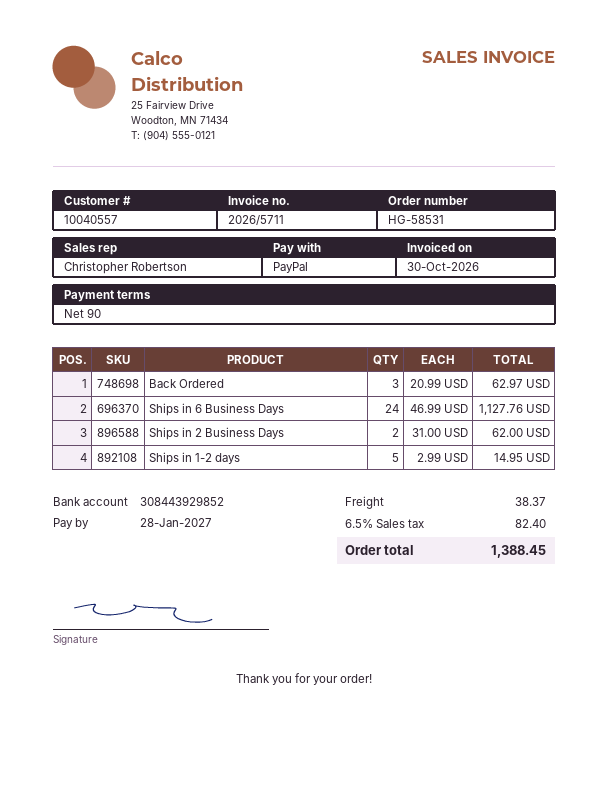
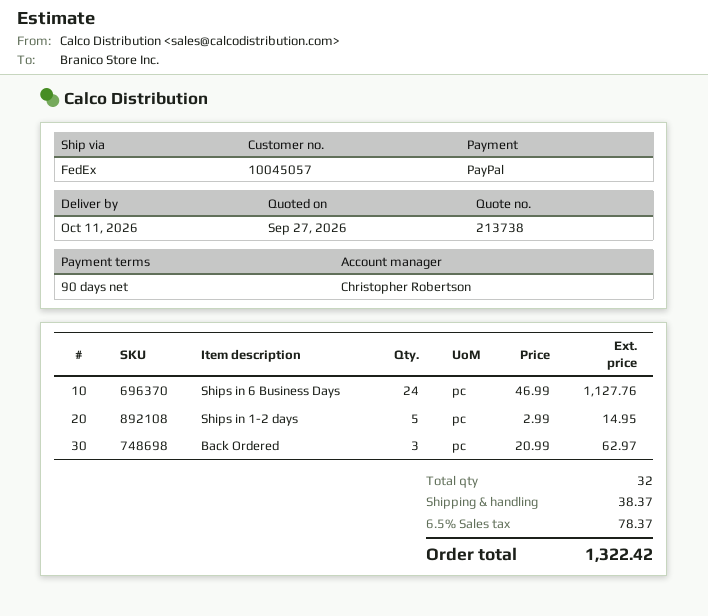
customer number: 10040557 -> 10045057
Ships in 2 Business Days: 2 x 31.00 = 62.00 -> none
tax: 6.5% = 82.40 -> 6.5% = 78.37
total: 1388.45 -> 1322.42

